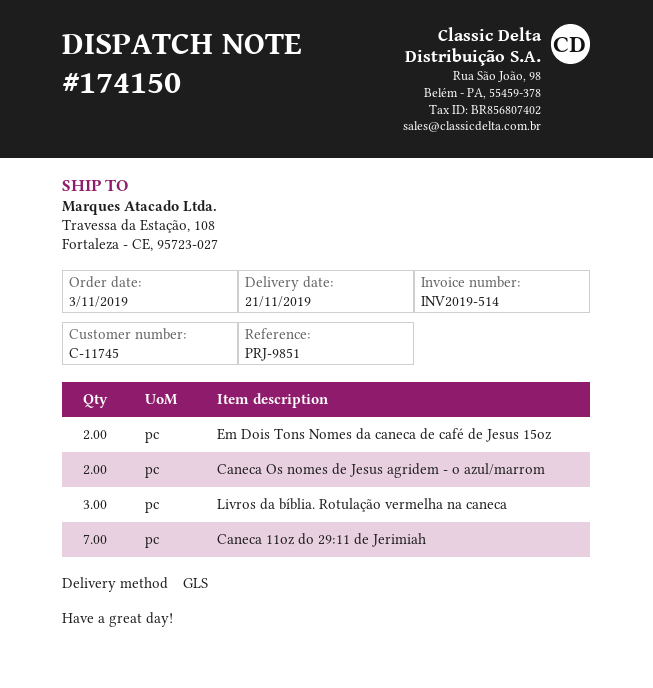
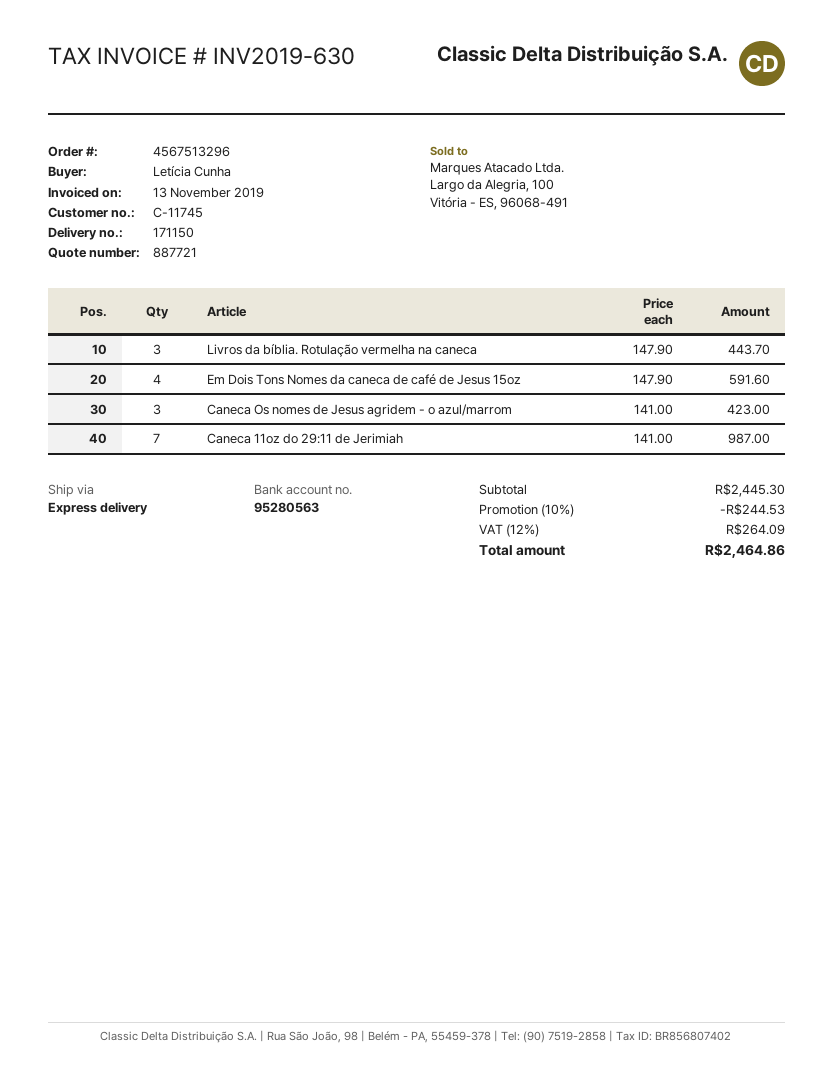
delivery note number: 174150 -> 171150
invoice number: INV2019-514 -> INV2019-630
shipping method: GLS -> express
Em Dois Tons Nomes da caneca de café de Jesus 15oz: 2 -> 4
Caneca Os nomes de Jesus agridem - o azul/marrom: 2 -> 3

